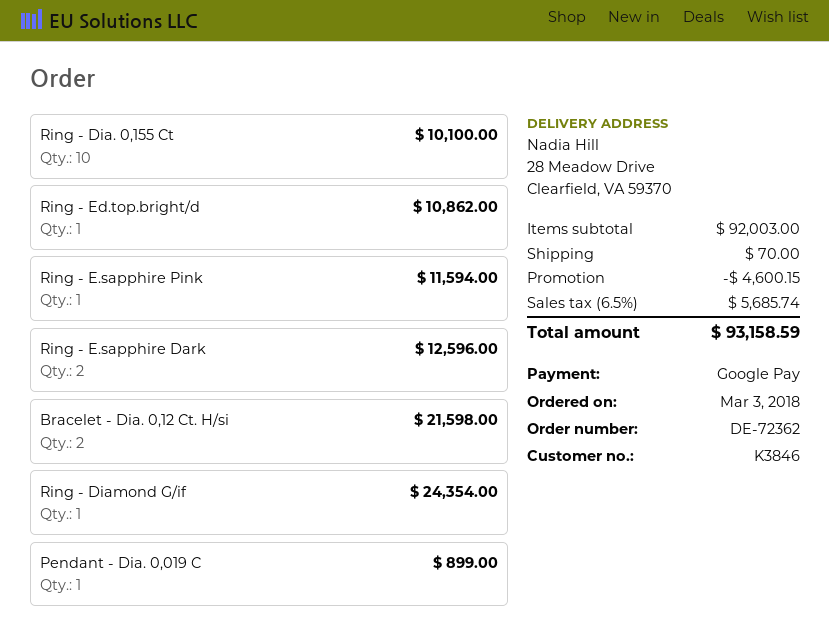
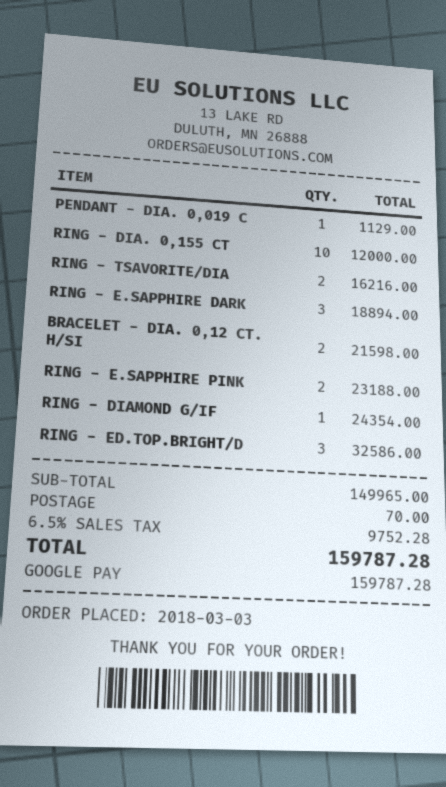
Ring - Dia. 0,155 Ct: 10 for 10100.00 -> 10 for 12000.00
Ring - Ed.top.bright/d: 1 for 10862.00 -> 3 for 32586.00
Ring - E.sapphire Pink: 1 for 11594.00 -> 2 for 23188.00
Ring - E.sapphire Dark: 2 for 12596.00 -> 3 for 18894.00
Pendant - Dia. 0,019 C: 1 for 899.00 -> 1 for 1129.00
RING - TSAVORITE/DIA: none -> 2 for 16216.00
subtotal: 92003.00 -> 149965.00
discount: 4600.15 -> none
tax: 6.5% = 5685.74 -> 6.5% = 9752.28
total: 93158.59 -> 159787.28

